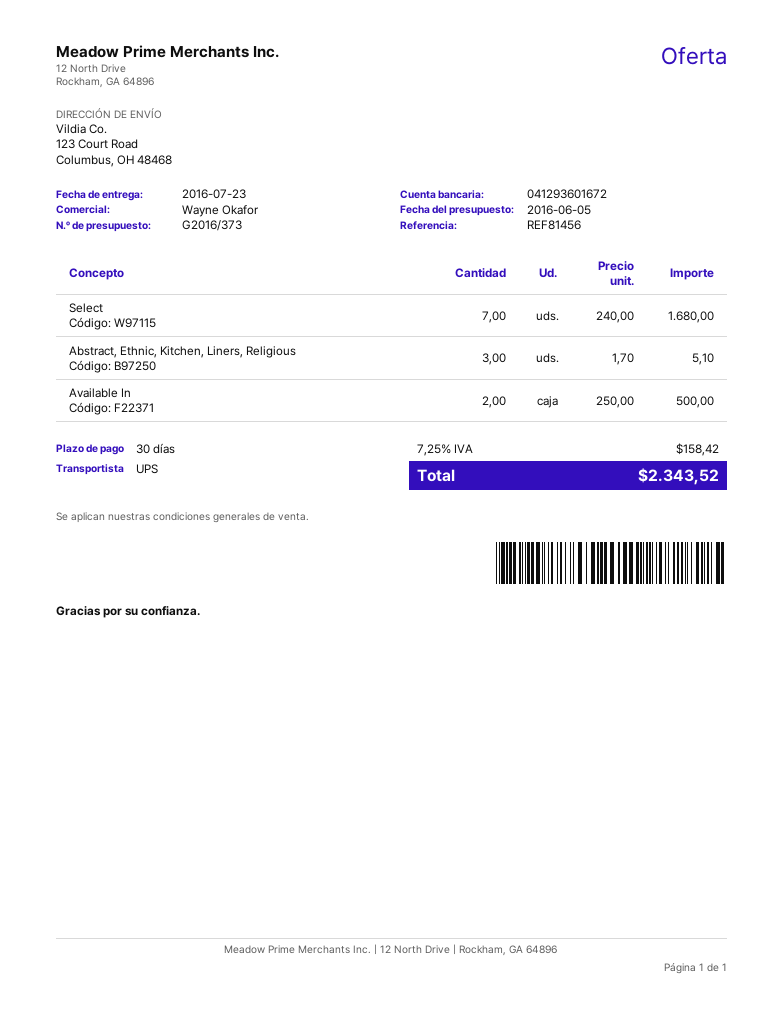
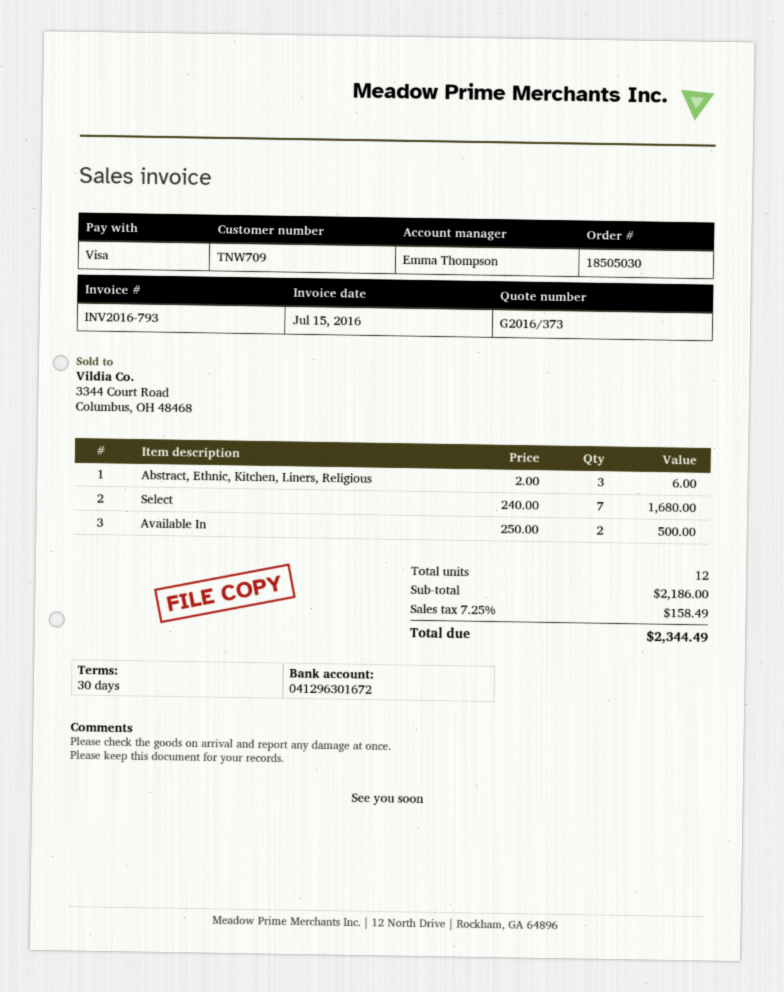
sales rep: Wayne Okafor -> Emma Thompson
bank account: 041293601672 -> 041296301672
Abstract, Ethnic, Kitchen, Liners, Religious: 3 x 1.70 = 5.10 -> 3 x 2.00 = 6.00
tax: 7.25% = 158.42 -> 7.25% = 158.49
total: 2343.52 -> 2344.49

